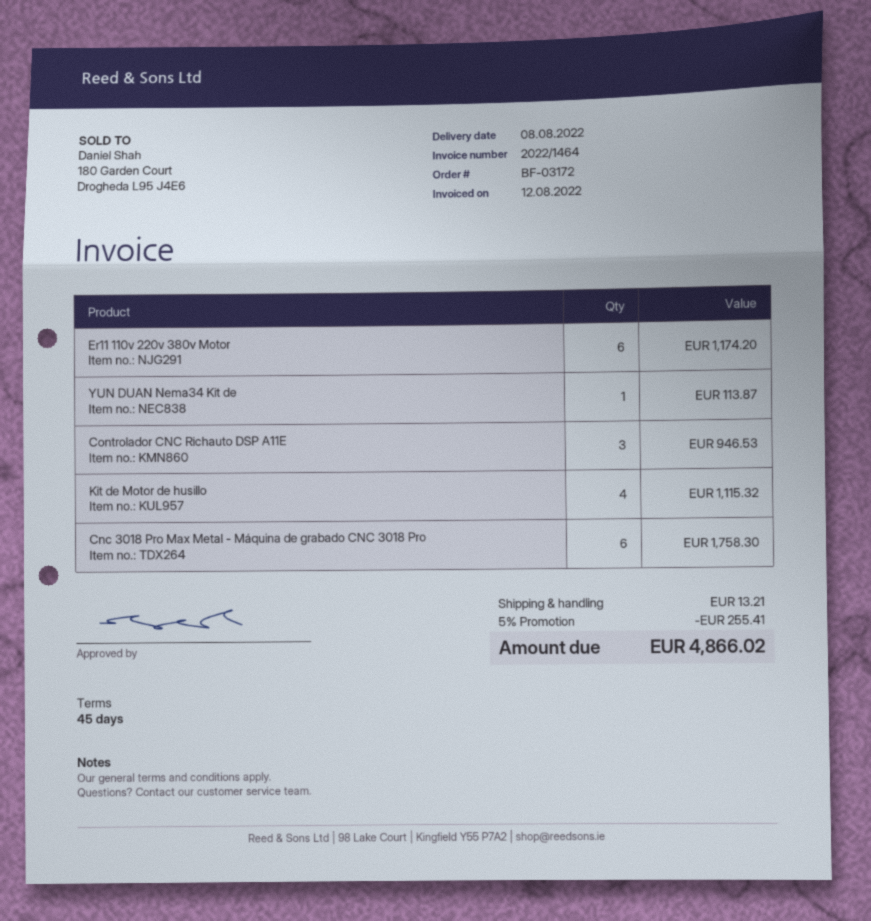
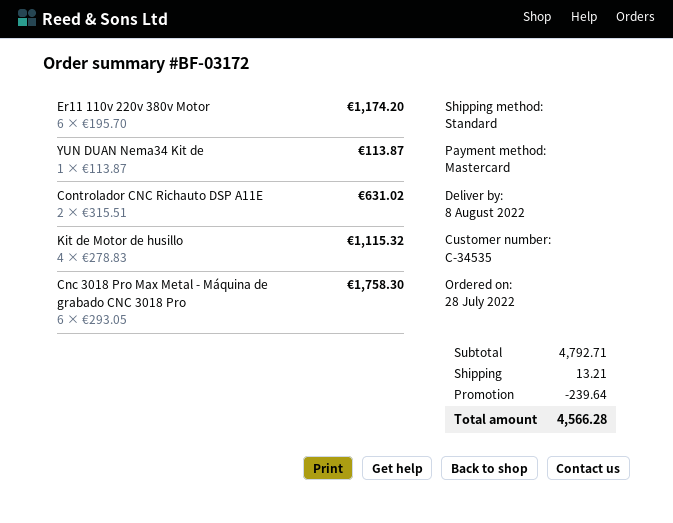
Controlador CNC Richauto DSP A11E: 3 for 946.53 -> 2 for 631.02
discount: 255.41 -> 239.64
total: 4866.02 -> 4566.28

